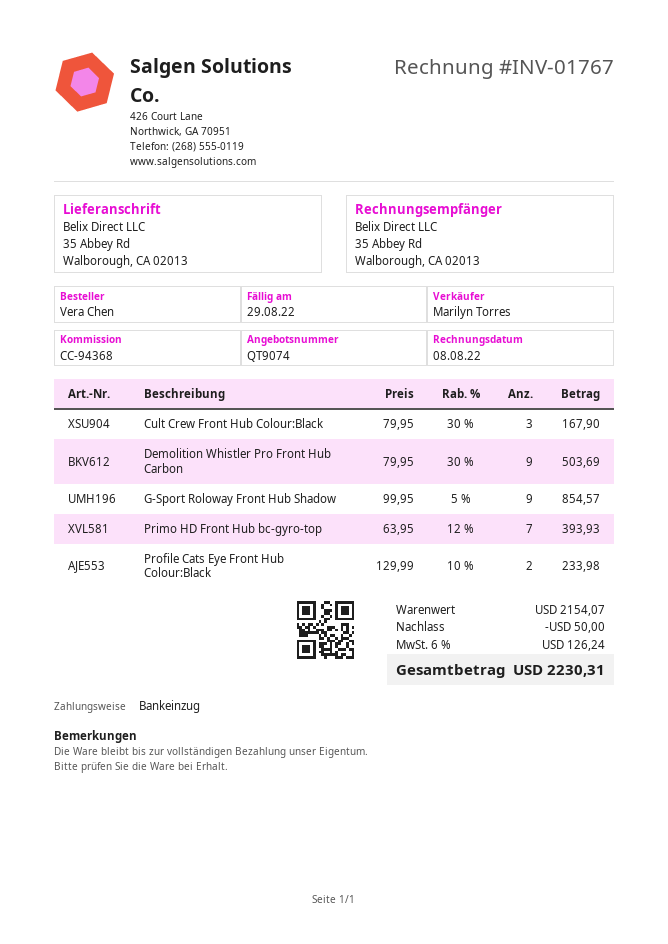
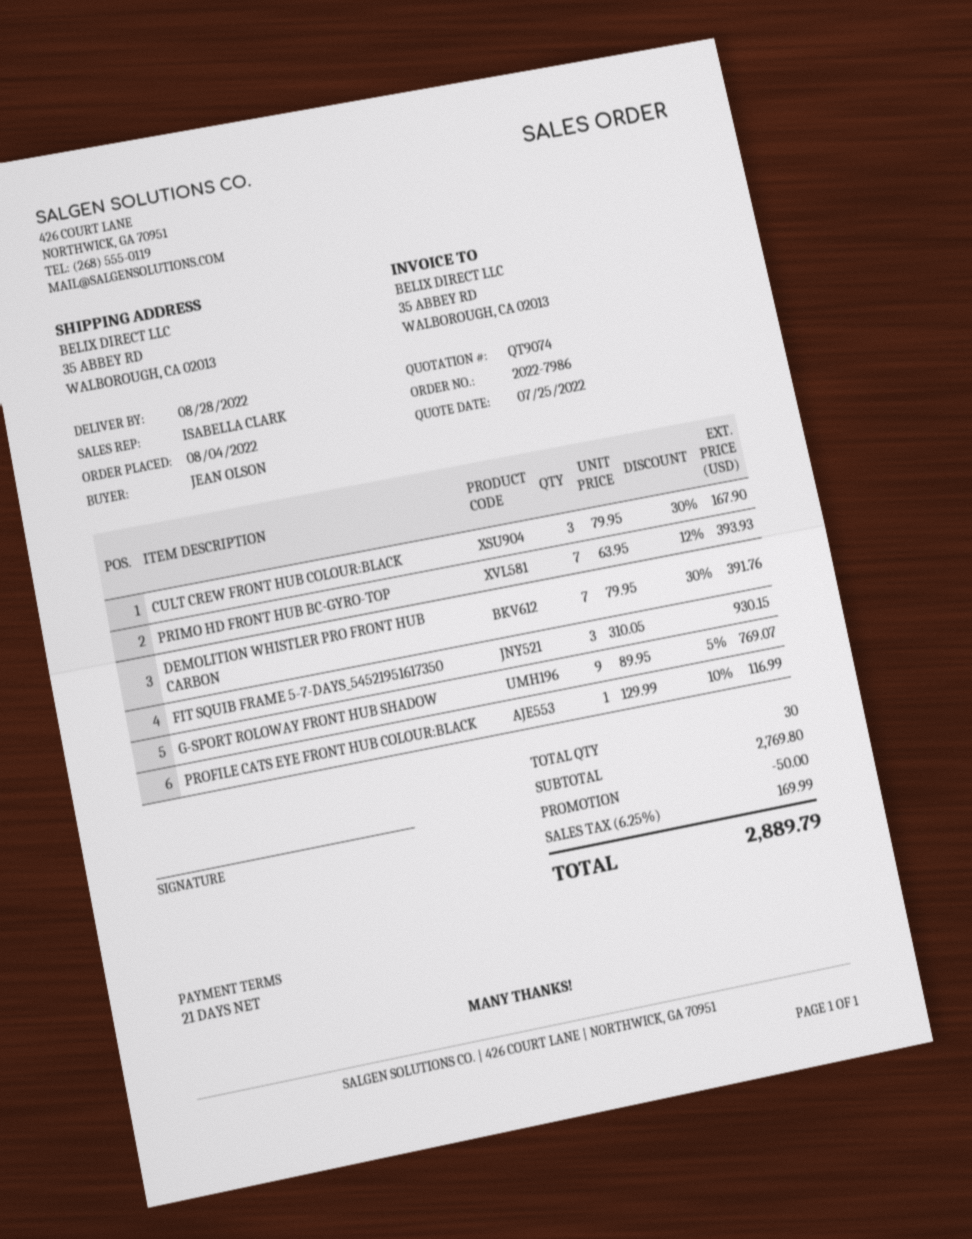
ordered by: Vera Chen -> JEAN OLSON
sales rep: Marilyn Torres -> ISABELLA CLARK
Demolition Whistler Pro Front Hub Carbon: 9 x 79.95 - 30% = 503.69 -> 7 x 79.95 - 30% = 391.76
G-Sport Roloway Front Hub Shadow: 9 x 99.95 - 5% = 854.57 -> 9 x 89.95 - 5% = 769.07
Profile Cats Eye Front Hub Colour:Black: 2 x 129.99 - 10% = 233.98 -> 1 x 129.99 - 10% = 116.99
FIT SQUIB FRAME 5-7-DAYS_54521951617350: none -> 3 x 310.05 = 930.15
subtotal: 2154.07 -> 2769.80
tax: 6% = 126.24 -> 6.25% = 169.99
total: 2230.31 -> 2889.79

